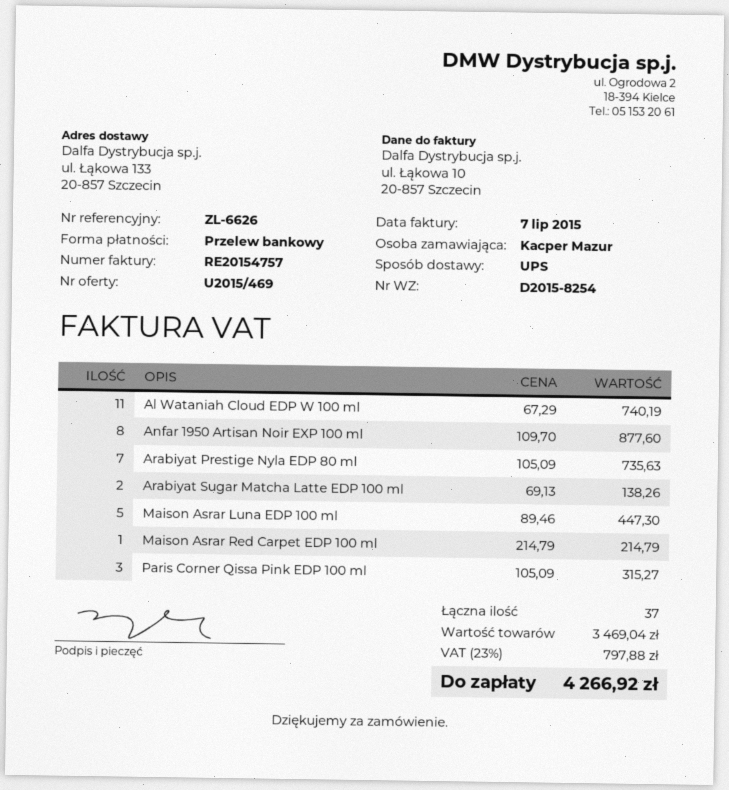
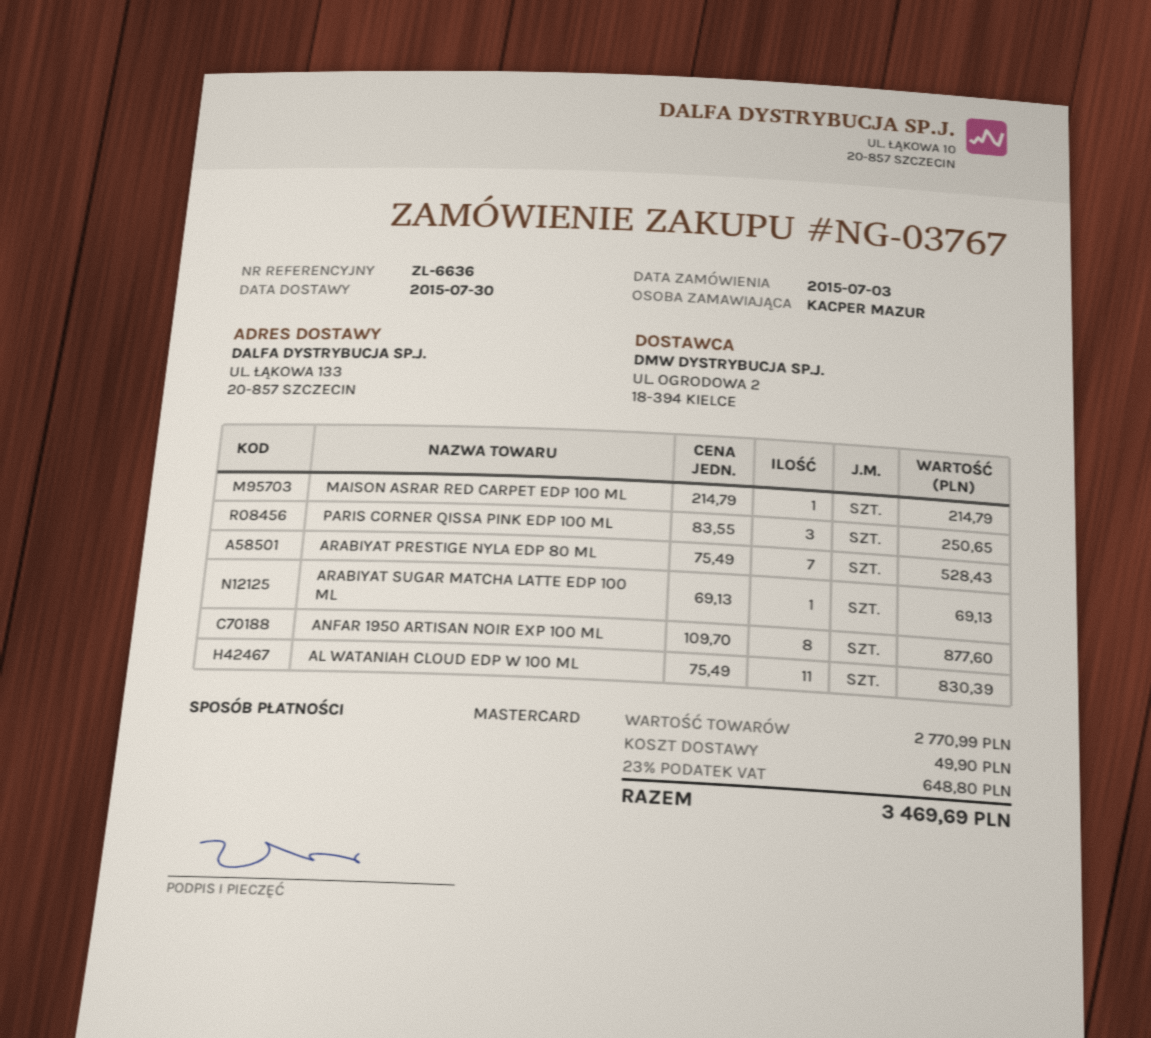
reference: ZL-6626 -> ZL-6636
payment method: bank transfer -> Mastercard
Al Wataniah Cloud EDP W 100 ml: 11 x 67.29 = 740.19 -> 11 x 75.49 = 830.39
Arabiyat Prestige Nyla EDP 80 ml: 7 x 105.09 = 735.63 -> 7 x 75.49 = 528.43
Arabiyat Sugar Matcha Latte EDP 100 ml: 2 x 69.13 = 138.26 -> 1 x 69.13 = 69.13
Maison Asrar Luna EDP 100 ml: 5 x 89.46 = 447.30 -> none
Paris Corner Qissa Pink EDP 100 ml: 3 x 105.09 = 315.27 -> 3 x 83.55 = 250.65
subtotal: 3469.04 -> 2770.99
shipping: none -> 49.90
tax: 23% = 797.88 -> 23% = 648.80
total: 4266.92 -> 3469.69

